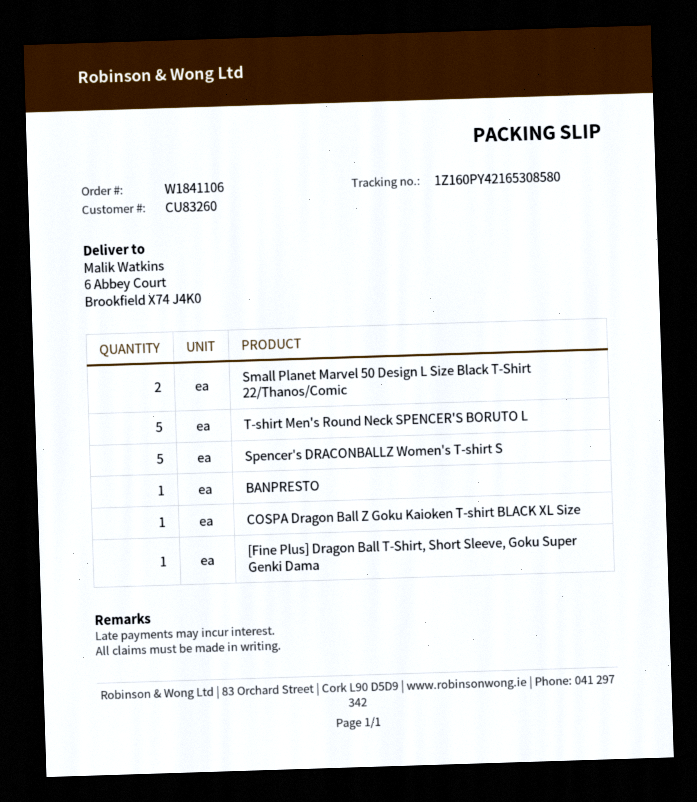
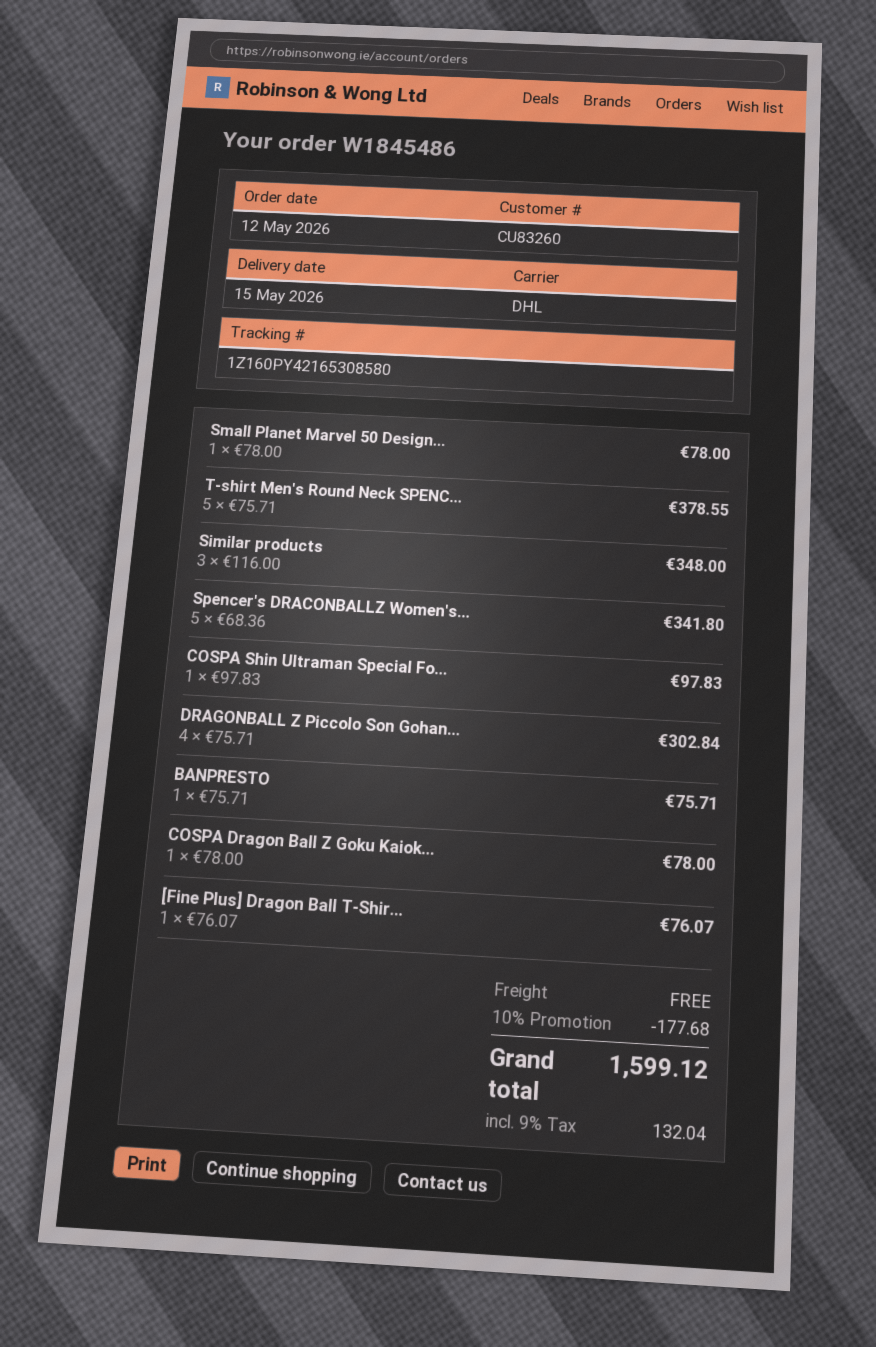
order number: W1841106 -> W1845486
Small Planet Marvel 50 Design L Size Black T-Shirt 22/Thanos/Comic: 2 -> 1
Similar products: none -> 3
COSPA Shin Ultraman Special Fo...: none -> 1
DRAGONBALL Z Piccolo Son Gohan...: none -> 4

